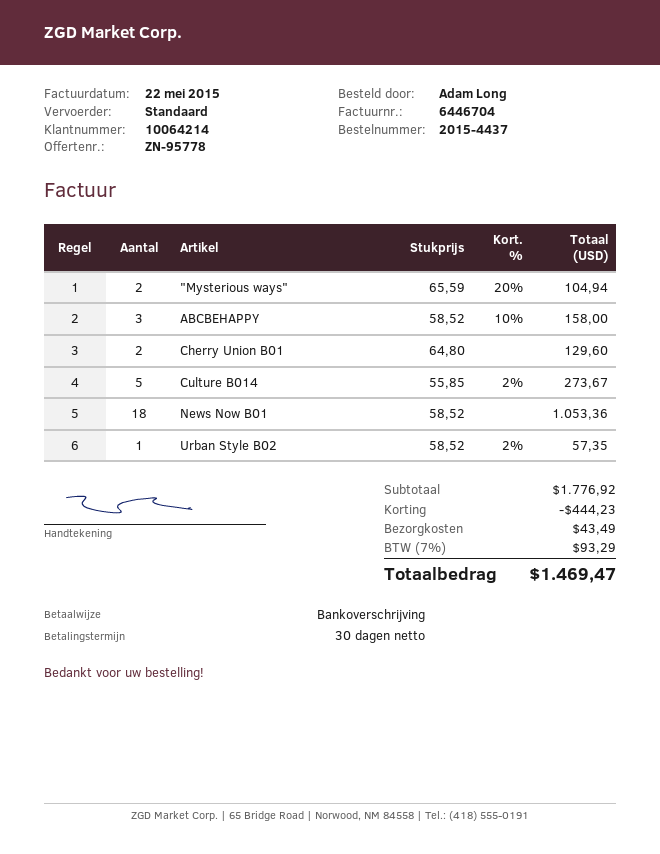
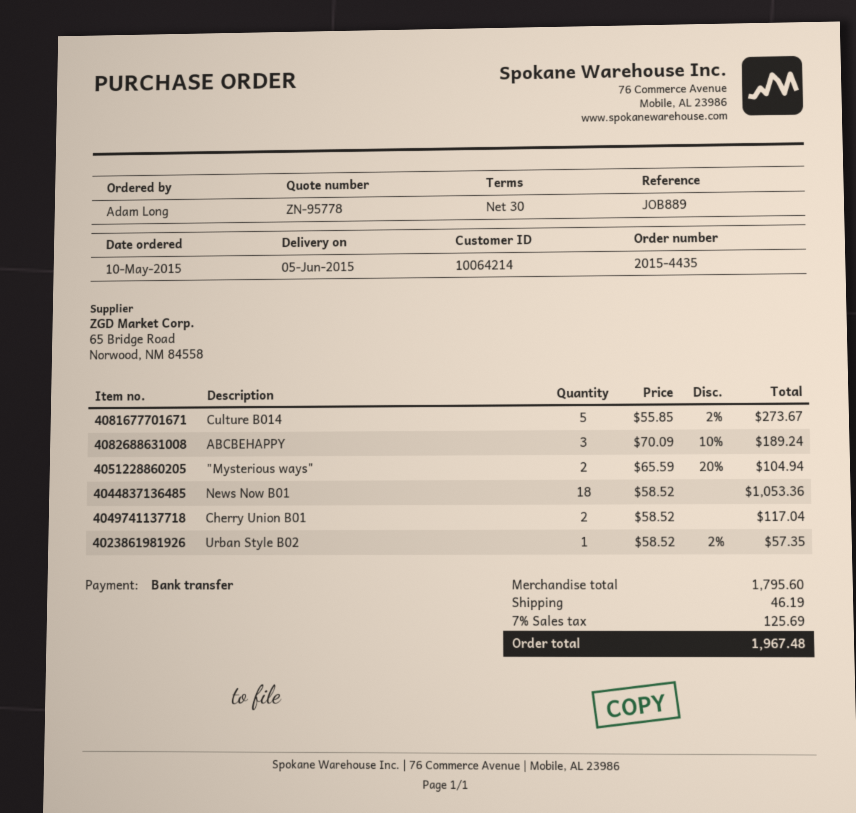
order number: 2015-4437 -> 2015-4435
ABCBEHAPPY: 3 x 58.52 - 10% = 158.00 -> 3 x 70.09 - 10% = 189.24
Cherry Union B01: 2 x 64.80 = 129.60 -> 2 x 58.52 = 117.04
subtotal: 1776.92 -> 1795.60
discount: 444.23 -> none
shipping: 43.49 -> 46.19
tax: 7% = 93.29 -> 7% = 125.69
total: 1469.47 -> 1967.48

